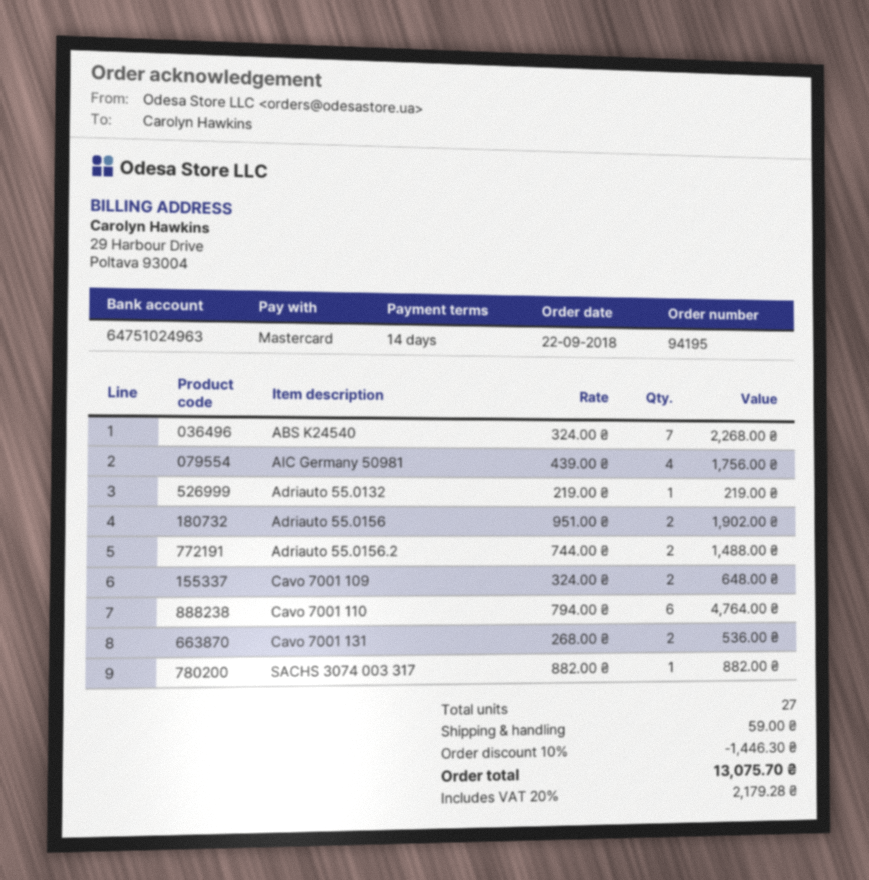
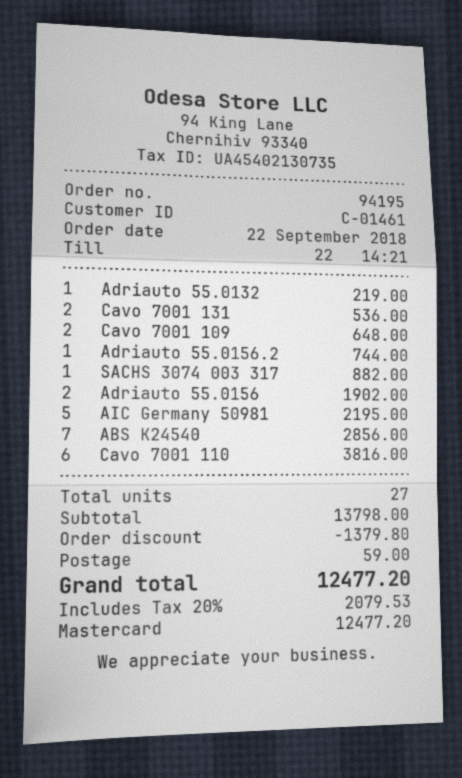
ABS K24540: 7 for 2268.00 -> 7 for 2856.00
AIC Germany 50981: 4 for 1756.00 -> 5 for 2195.00
Adriauto 55.0156.2: 2 for 1488.00 -> 1 for 744.00
Cavo 7001 110: 6 for 4764.00 -> 6 for 3816.00
discount: 1446.30 -> 1379.80
tax: 20% = 2179.28 -> 20% = 2079.53
total: 13075.70 -> 12477.20

